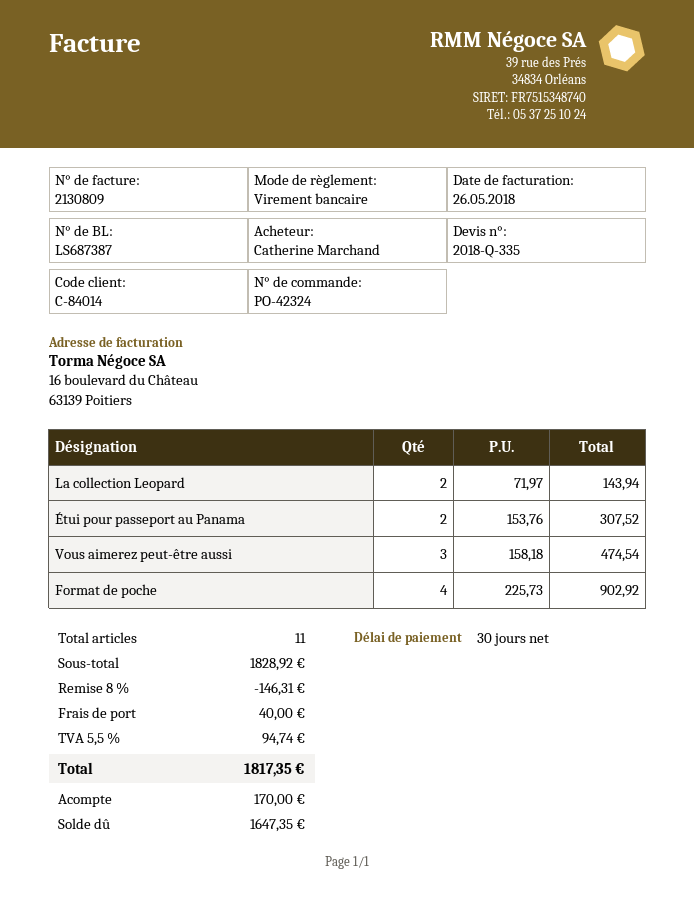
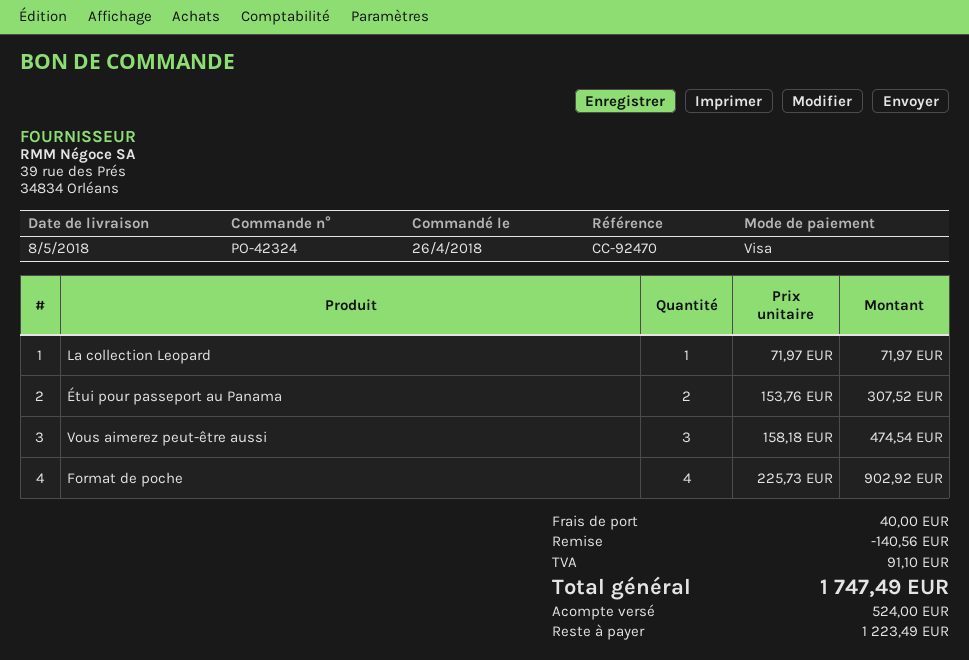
payment method: bank transfer -> Visa
La collection Leopard: 2 x 71.97 = 143.94 -> 1 x 71.97 = 71.97
discount: 146.31 -> 140.56
tax: 94.74 -> 91.10
total: 1817.35 -> 1747.49
deposit: 170.00 -> 524.00
balance: 1647.35 -> 1223.49

